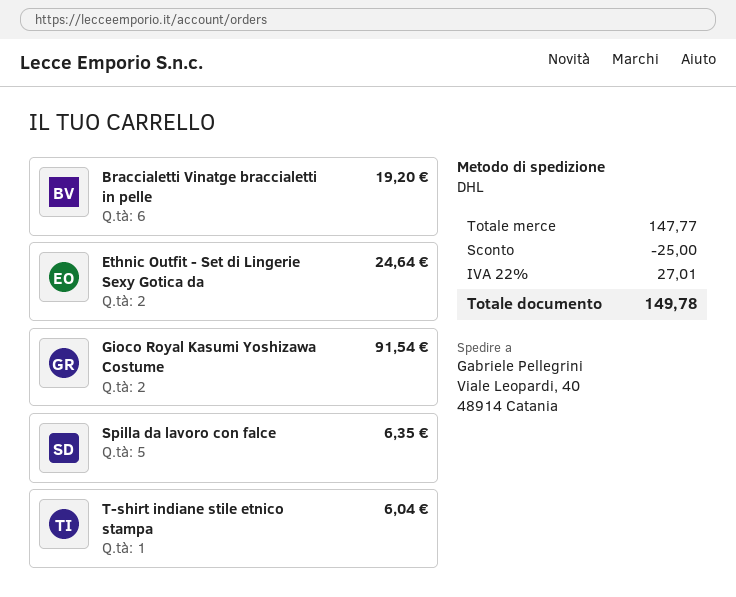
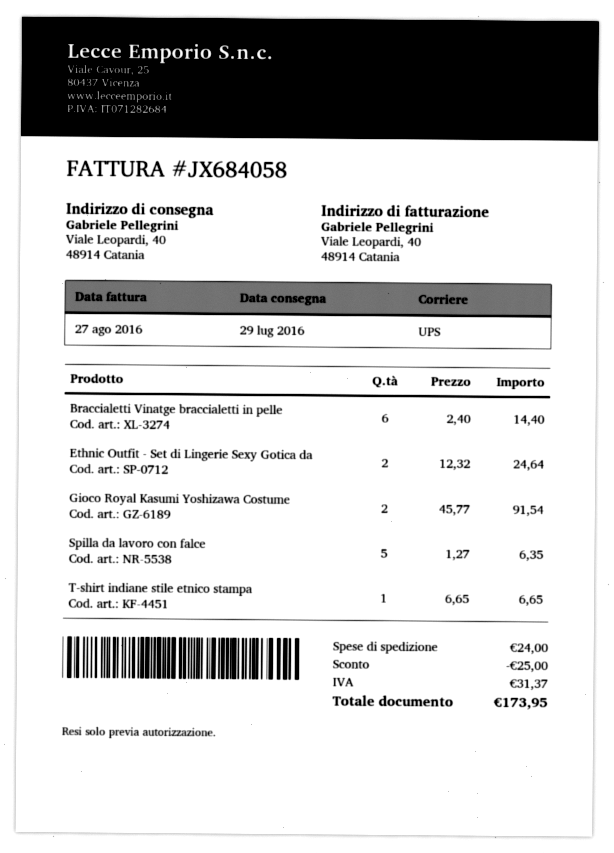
shipping method: DHL -> UPS
Braccialetti Vinatge braccialetti in pelle: 6 for 19.20 -> 6 for 14.40
T-shirt indiane stile etnico stampa: 1 for 6.04 -> 1 for 6.65
shipping: none -> 24.00
tax: 27.01 -> 31.37
total: 149.78 -> 173.95

